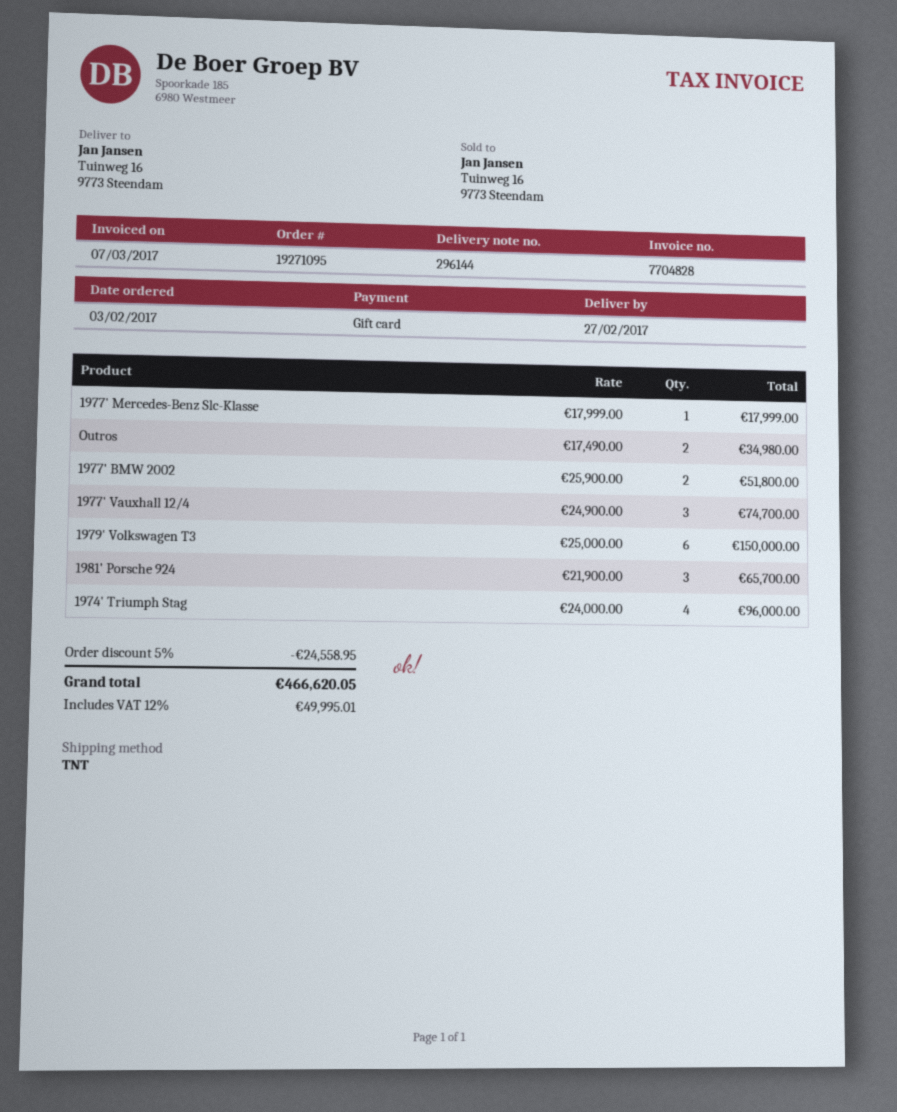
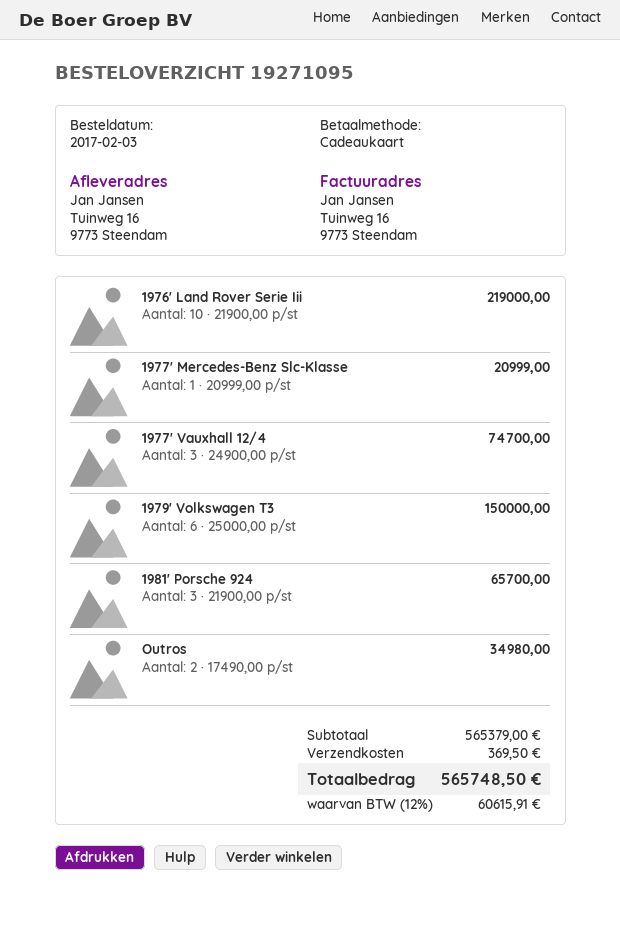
1977' Mercedes-Benz Slc-Klasse: 1 x 17999.00 = 17999.00 -> 1 x 20999.00 = 20999.00
1977' BMW 2002: 2 x 25900.00 = 51800.00 -> none
1974' Triumph Stag: 4 x 24000.00 = 96000.00 -> none
1976' Land Rover Serie Iii: none -> 10 x 21900.00 = 219000.00
discount: 5% = 24558.95 -> none
shipping: none -> 369.50
tax: 12% = 49995.01 -> 12% = 60615.91
total: 466620.05 -> 565748.50

